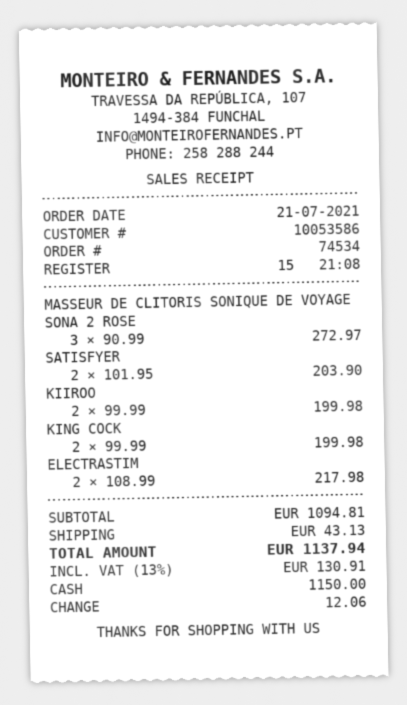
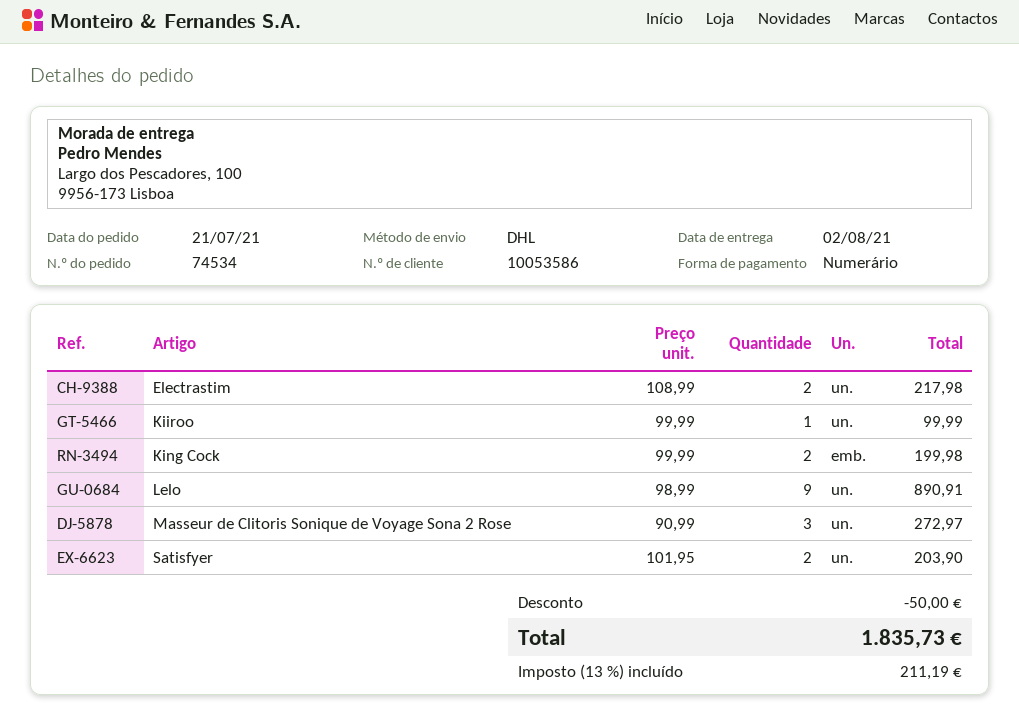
KIIROO: 2 x 99.99 = 199.98 -> 1 x 99.99 = 99.99
Lelo: none -> 9 x 98.99 = 890.91
discount: none -> 50.00
shipping: 43.13 -> none
tax: 13% = 130.91 -> 13% = 211.19
total: 1137.94 -> 1835.73

